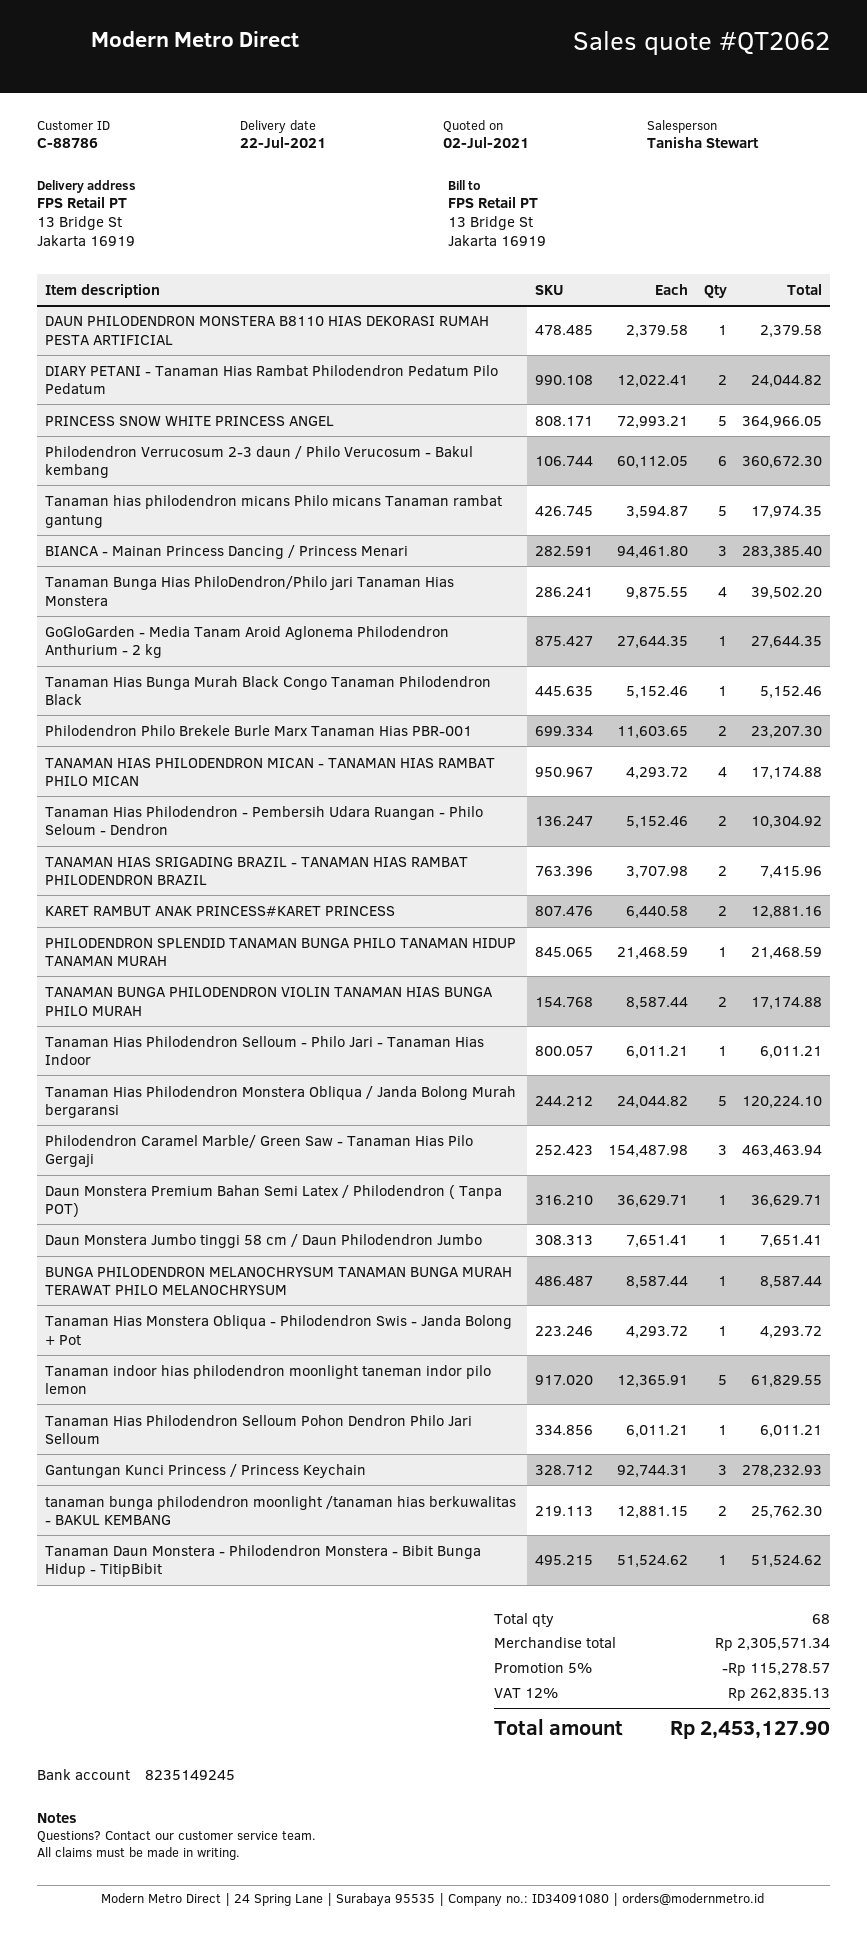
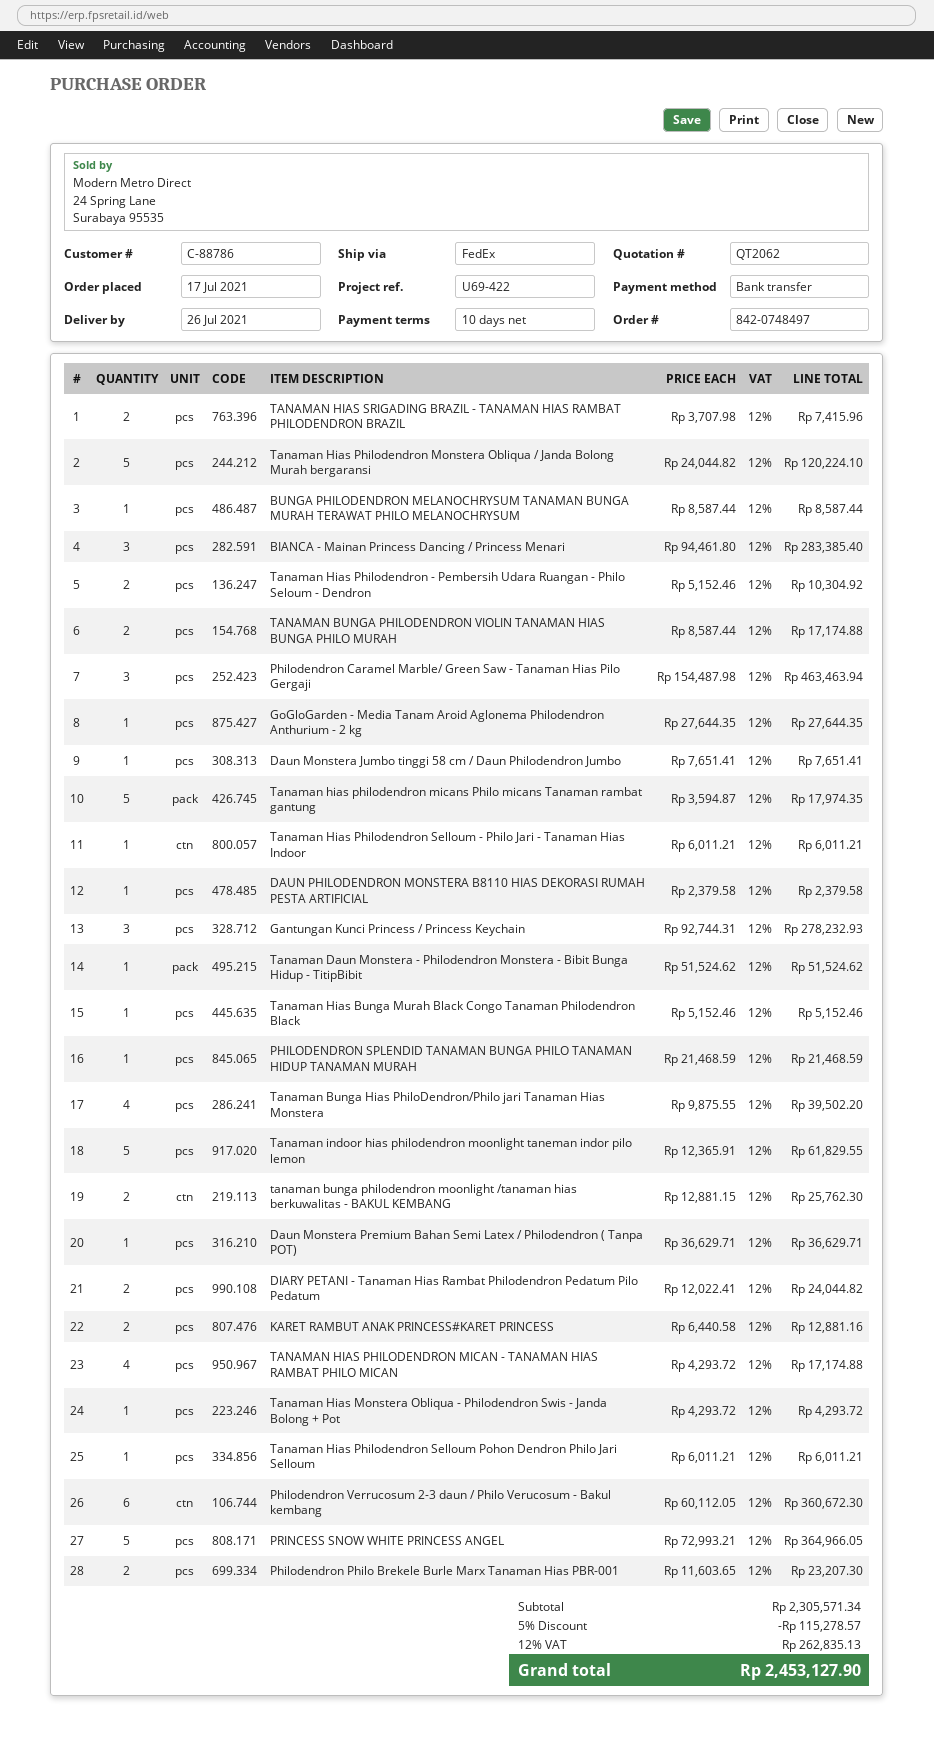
delivery date: 2021-07-22 -> 2021-07-26

